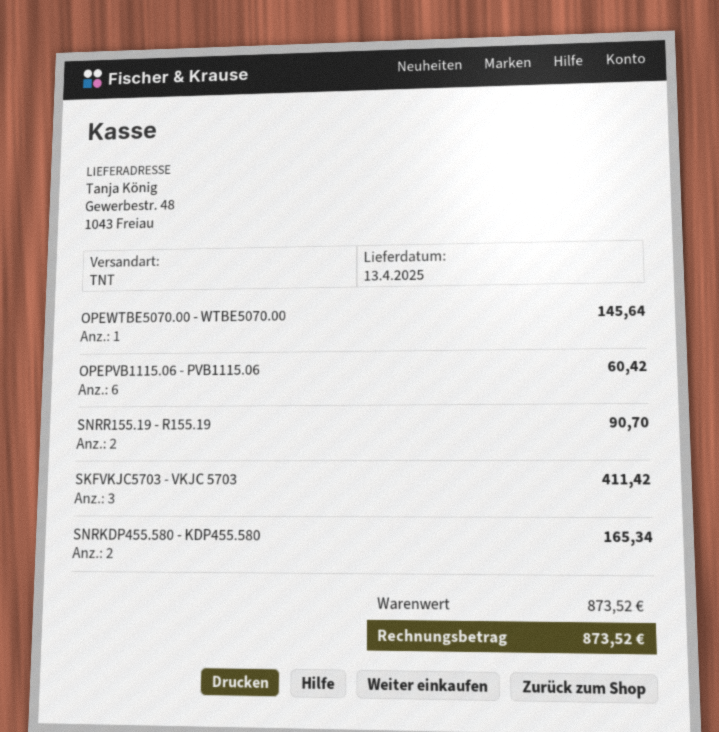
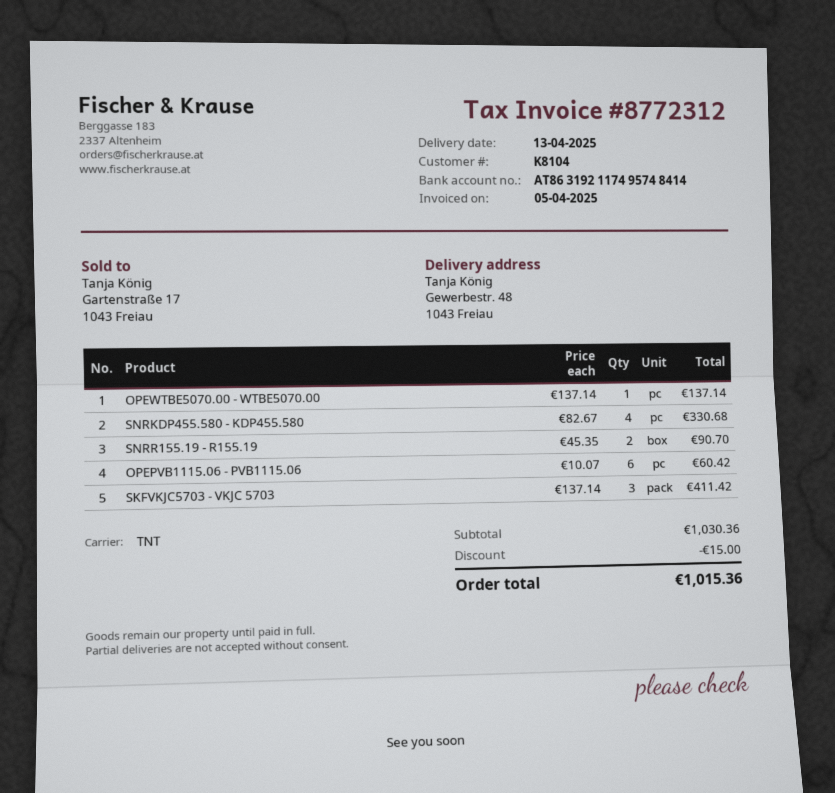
OPEWTBE5070.00 - WTBE5070.00: 1 for 145.64 -> 1 for 137.14
SNRKDP455.580 - KDP455.580: 2 for 165.34 -> 4 for 330.68
subtotal: 873.52 -> 1030.36
discount: none -> 15.00
total: 873.52 -> 1015.36

